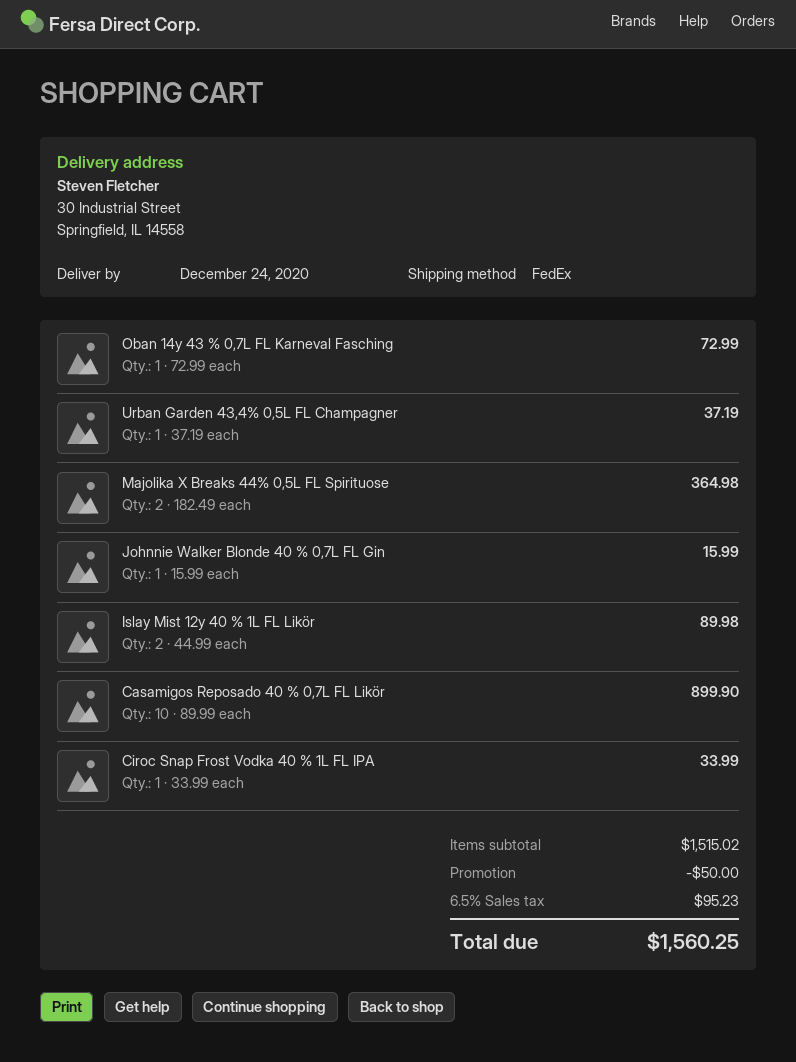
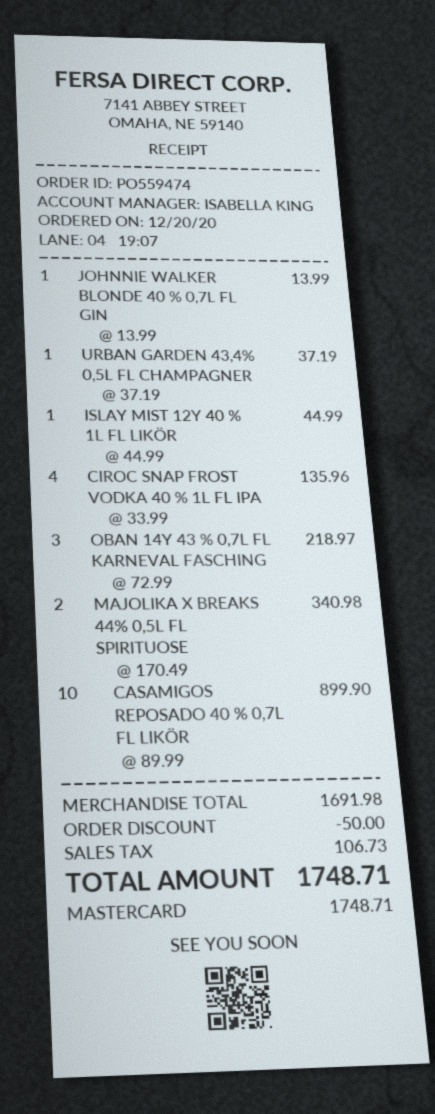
Oban 14y 43 % 0,7L FL Karneval Fasching: 1 x 72.99 = 72.99 -> 3 x 72.99 = 218.97
Majolika X Breaks 44% 0,5L FL Spirituose: 2 x 182.49 = 364.98 -> 2 x 170.49 = 340.98
Johnnie Walker Blonde 40 % 0,7L FL Gin: 1 x 15.99 = 15.99 -> 1 x 13.99 = 13.99
Islay Mist 12y 40 % 1L FL Likör: 2 x 44.99 = 89.98 -> 1 x 44.99 = 44.99
Ciroc Snap Frost Vodka 40 % 1L FL IPA: 1 x 33.99 = 33.99 -> 4 x 33.99 = 135.96
subtotal: 1515.02 -> 1691.98
tax: 95.23 -> 106.73
total: 1560.25 -> 1748.71

